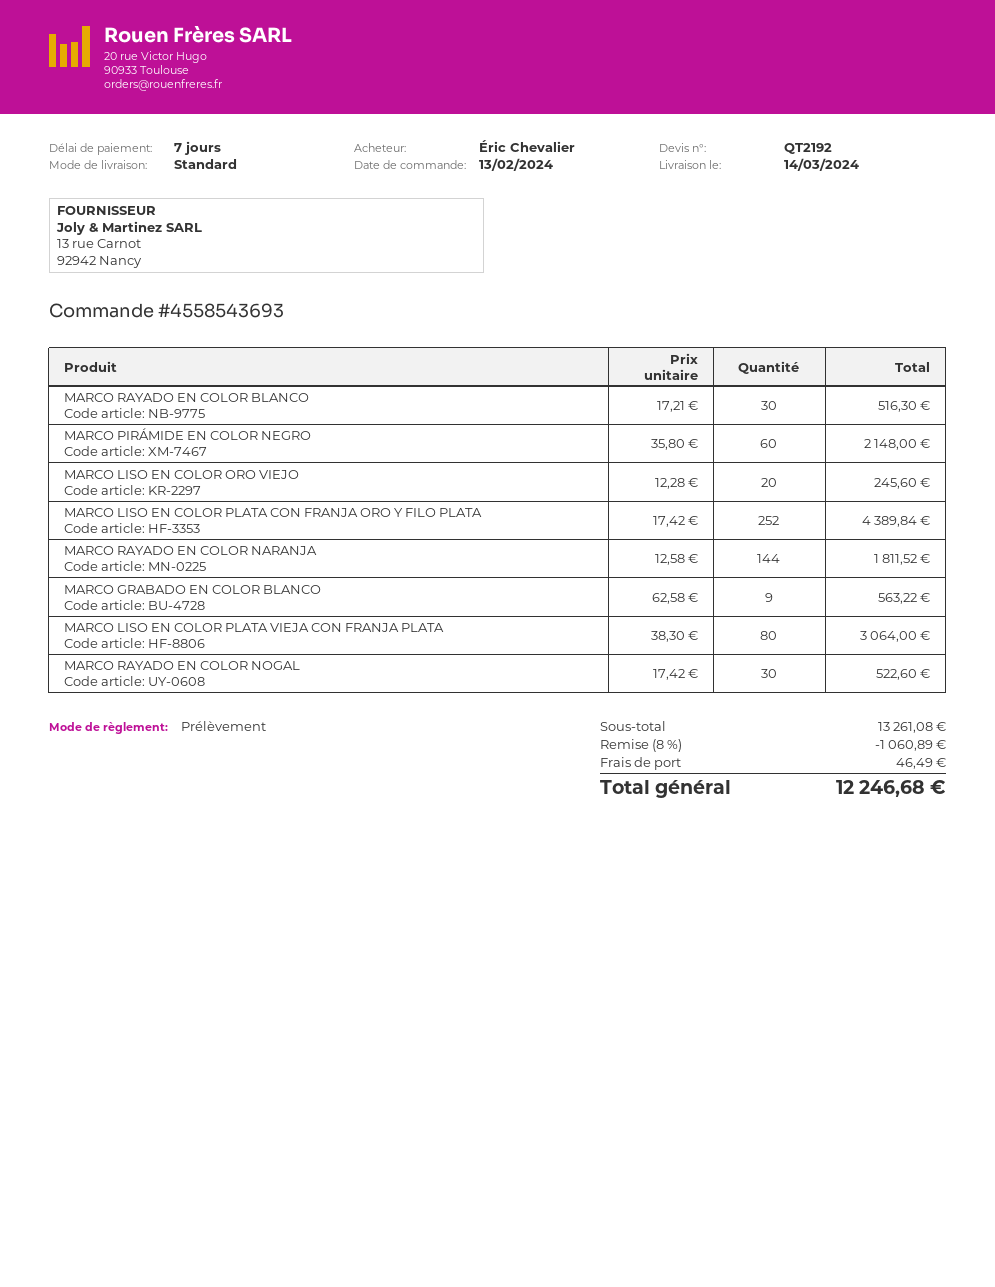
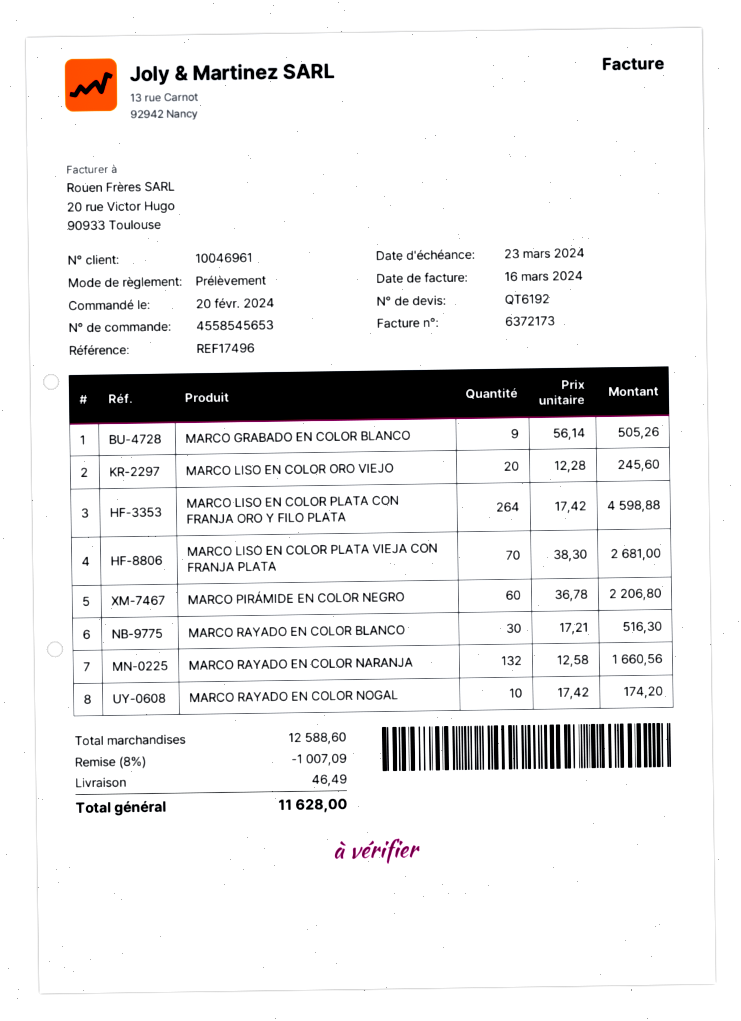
quote number: QT2192 -> QT6192
order number: 4558543693 -> 4558545653
order date: 2024-02-13 -> 2024-02-20
MARCO PIRÁMIDE EN COLOR NEGRO: 60 x 35.80 = 2148.00 -> 60 x 36.78 = 2206.80
MARCO LISO EN COLOR PLATA CON FRANJA ORO Y FILO PLATA: 252 x 17.42 = 4389.84 -> 264 x 17.42 = 4598.88
MARCO RAYADO EN COLOR NARANJA: 144 x 12.58 = 1811.52 -> 132 x 12.58 = 1660.56
MARCO GRABADO EN COLOR BLANCO: 9 x 62.58 = 563.22 -> 9 x 56.14 = 505.26
MARCO LISO EN COLOR PLATA VIEJA CON FRANJA PLATA: 80 x 38.30 = 3064.00 -> 70 x 38.30 = 2681.00
MARCO RAYADO EN COLOR NOGAL: 30 x 17.42 = 522.60 -> 10 x 17.42 = 174.20
subtotal: 13261.08 -> 12588.60
discount: 8% = 1060.89 -> 8% = 1007.09
total: 12246.68 -> 11628.00

